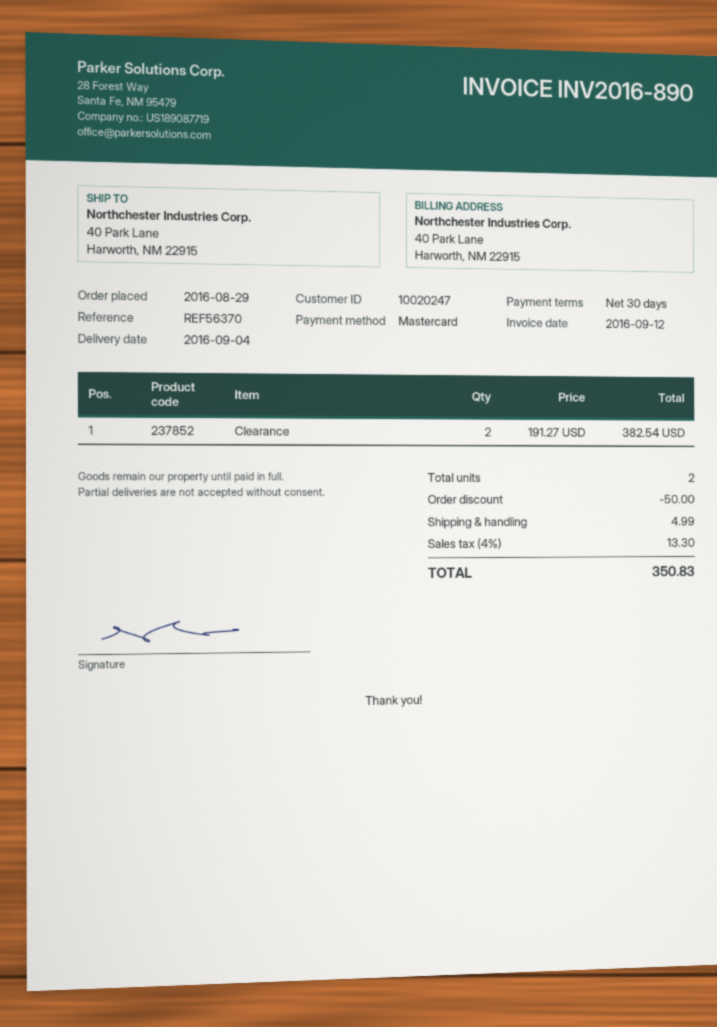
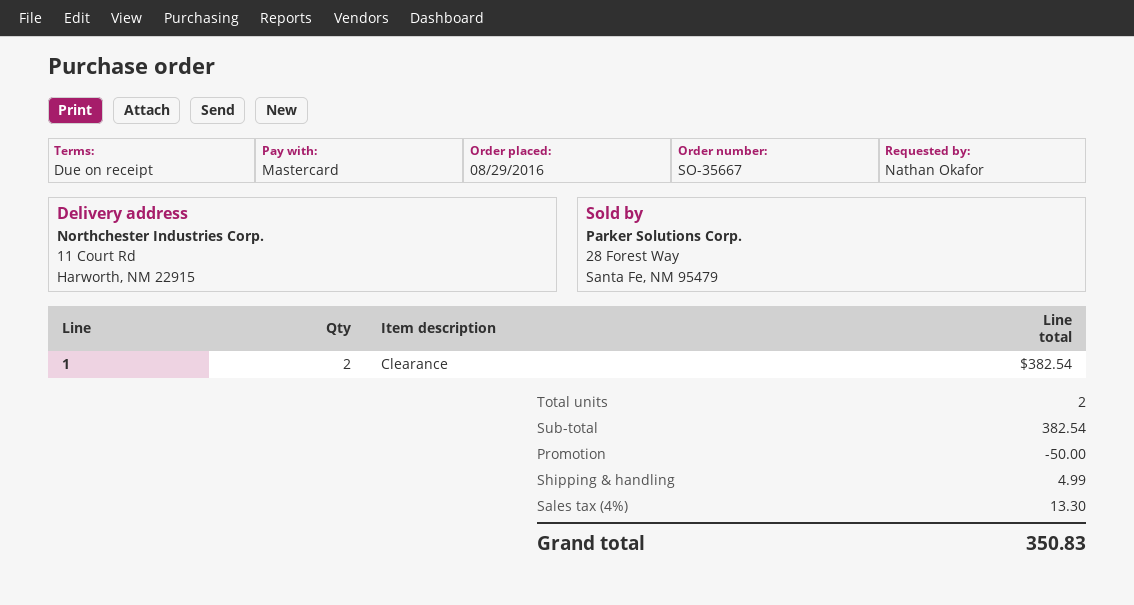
payment terms: 30 days -> on receipt
ship to: 40 Park Lane, Harworth, NM 22915 -> 11 Court Rd, Harworth, NM 22915

